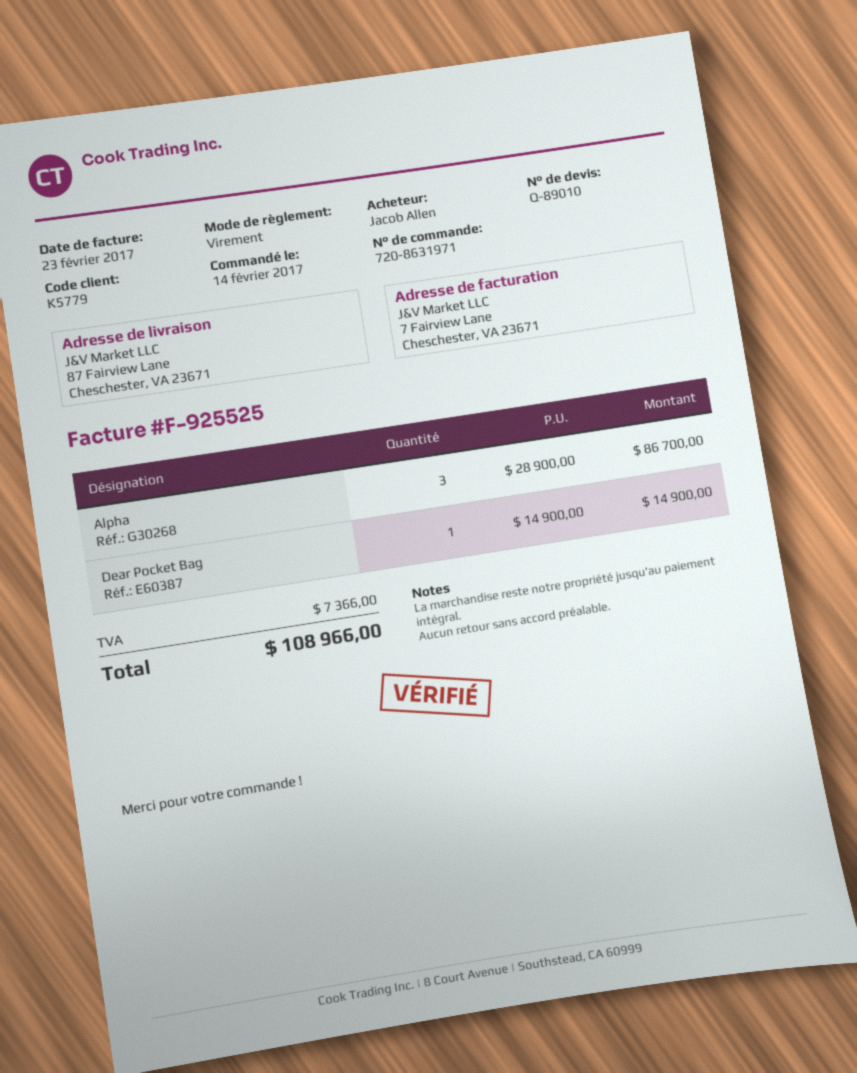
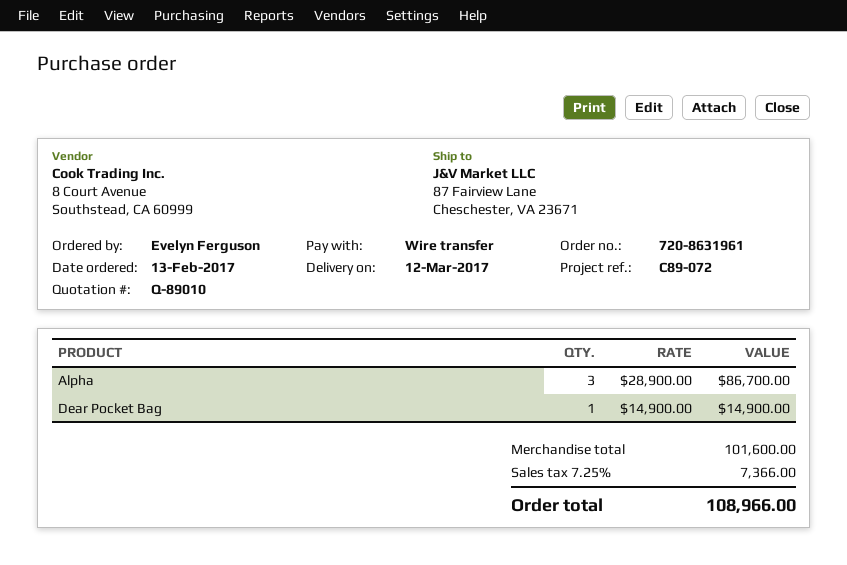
order number: 720-8631971 -> 720-8631961
order date: 2017-02-14 -> 2017-02-13
ordered by: Jacob Allen -> Evelyn Ferguson

